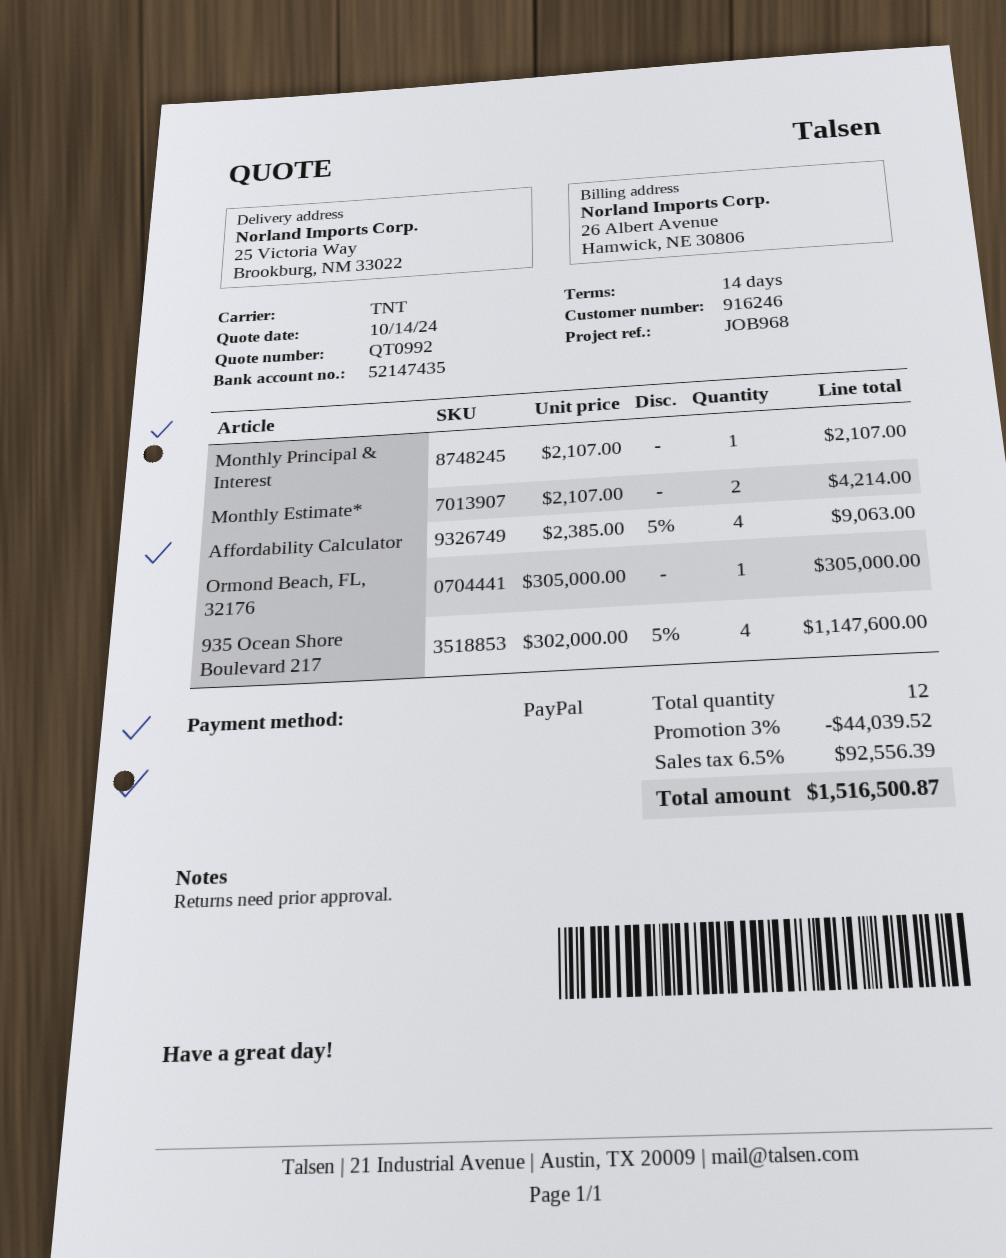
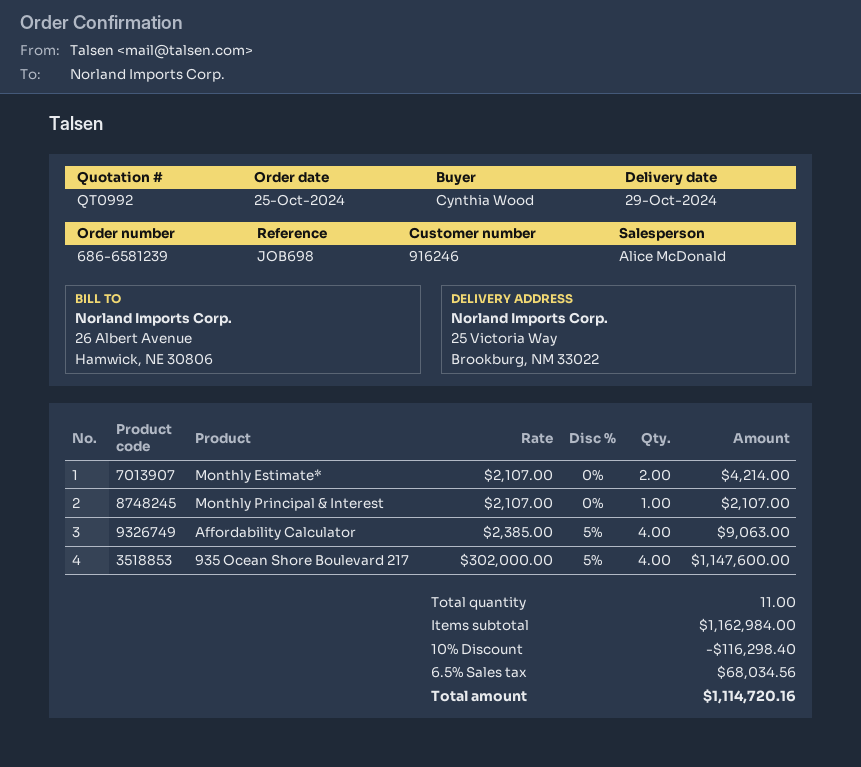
reference: JOB968 -> JOB698
Ormond Beach, FL, 32176: 1 x 305000.00 = 305000.00 -> none
total quantity: 12 -> 11
discount: 3% = 44039.52 -> 10% = 116298.40
tax: 6.5% = 92556.39 -> 6.5% = 68034.56
total: 1516500.87 -> 1114720.16

